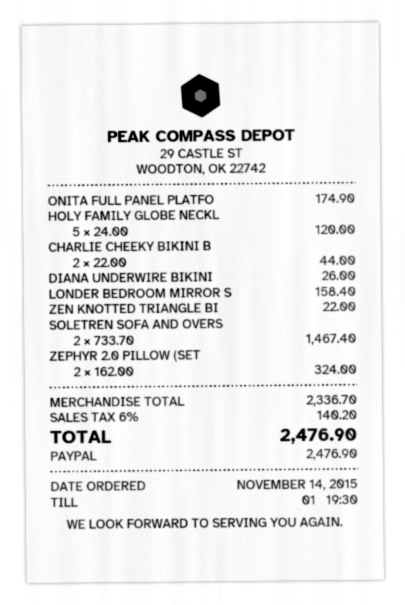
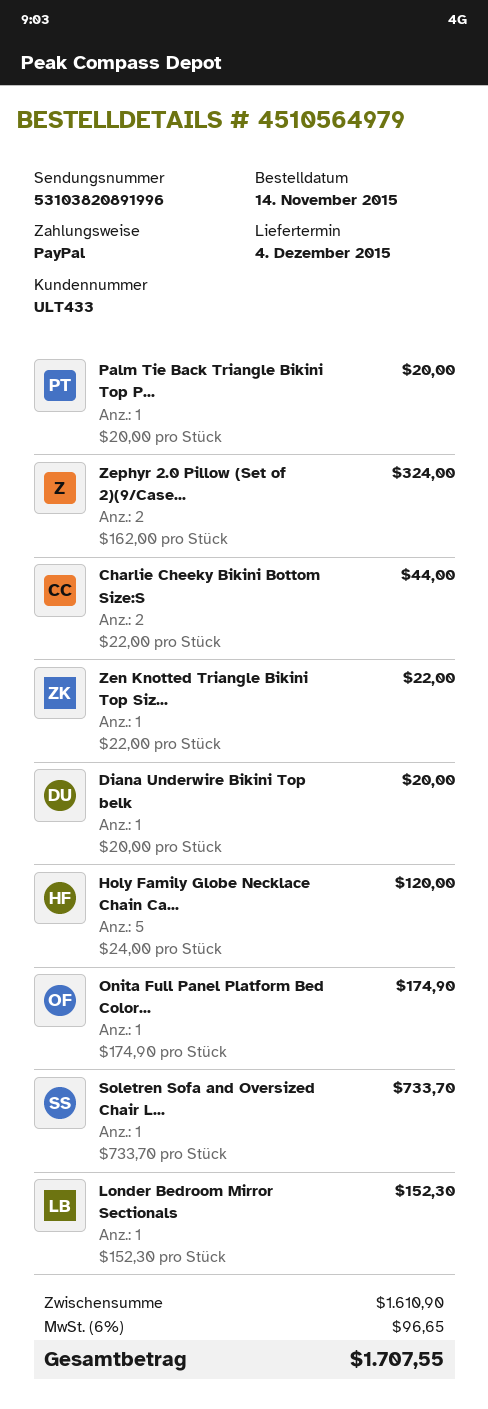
DIANA UNDERWIRE BIKINI: 1 x 26.00 = 26.00 -> 1 x 20.00 = 20.00
LONDER BEDROOM MIRROR S: 1 x 158.40 = 158.40 -> 1 x 152.30 = 152.30
SOLETREN SOFA AND OVERS: 2 x 733.70 = 1467.40 -> 1 x 733.70 = 733.70
Palm Tie Back Triangle Bikini Top P...: none -> 1 x 20.00 = 20.00
subtotal: 2336.70 -> 1610.90
tax: 6% = 140.20 -> 6% = 96.65
total: 2476.90 -> 1707.55

